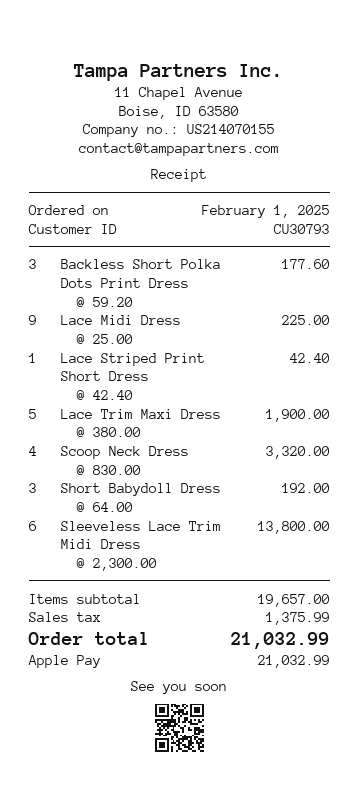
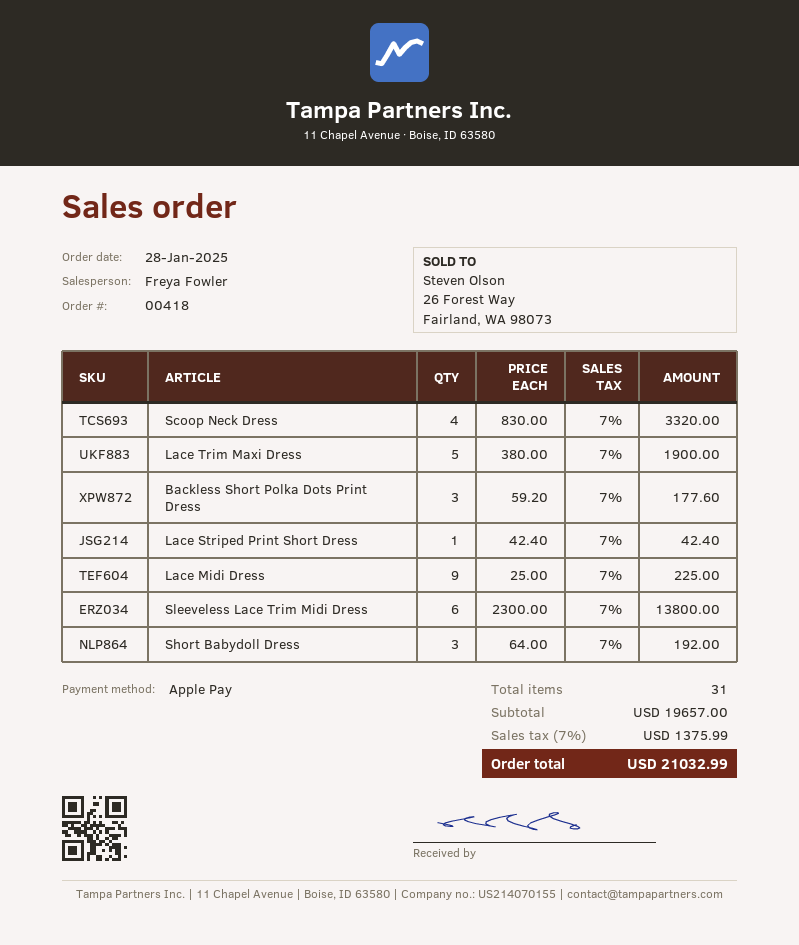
order date: 2025-02-01 -> 2025-01-28

